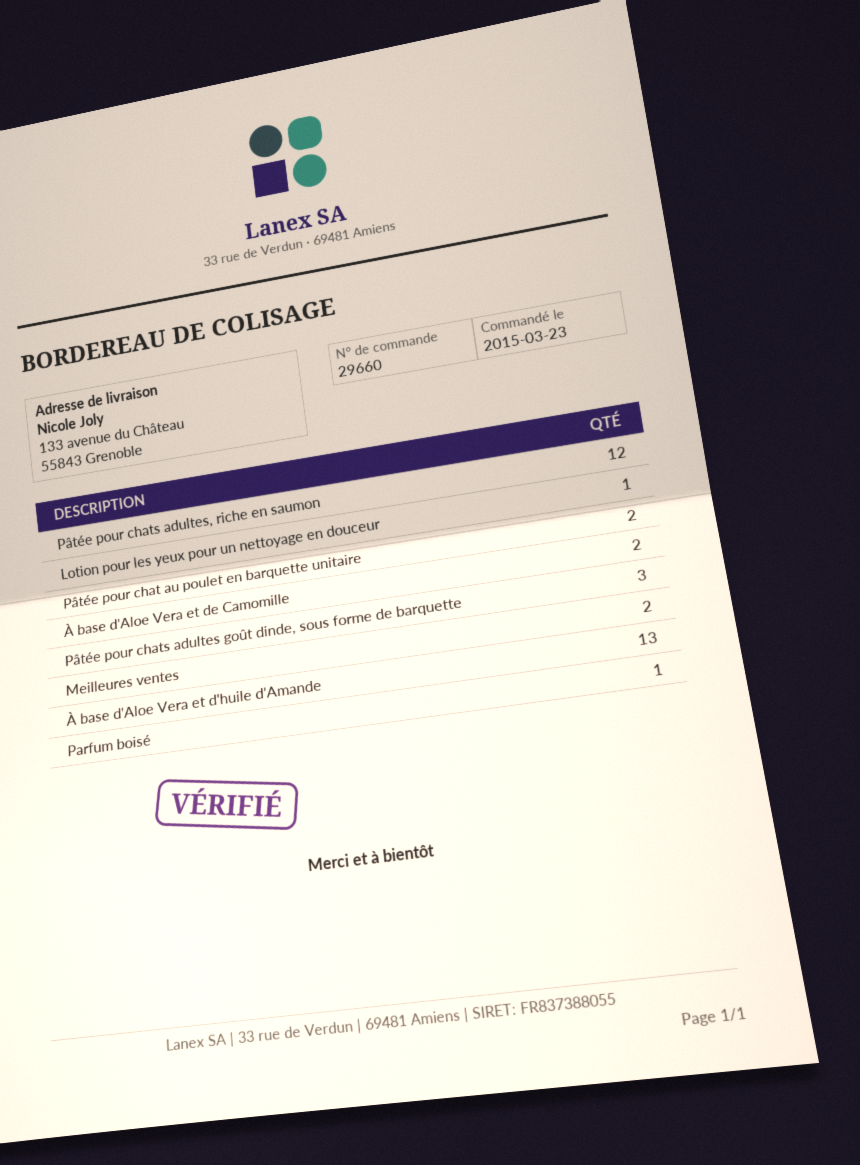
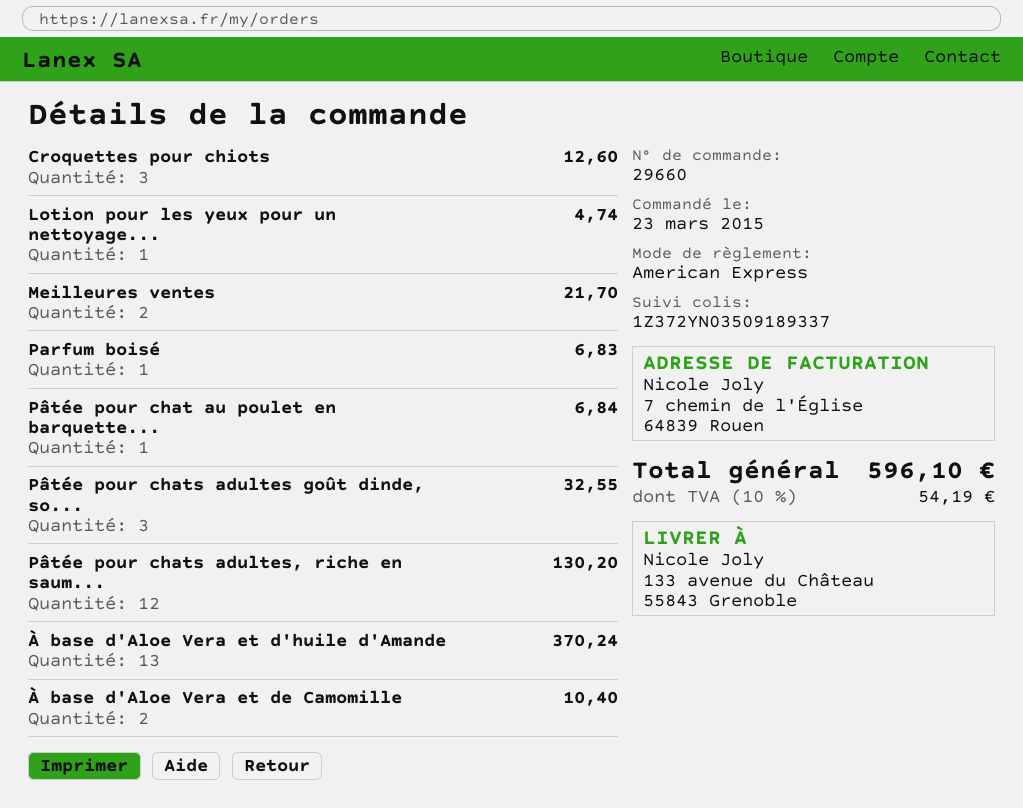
Pâtée pour chat au poulet en barquette unitaire: 2 -> 1
Croquettes pour chiots: none -> 3

